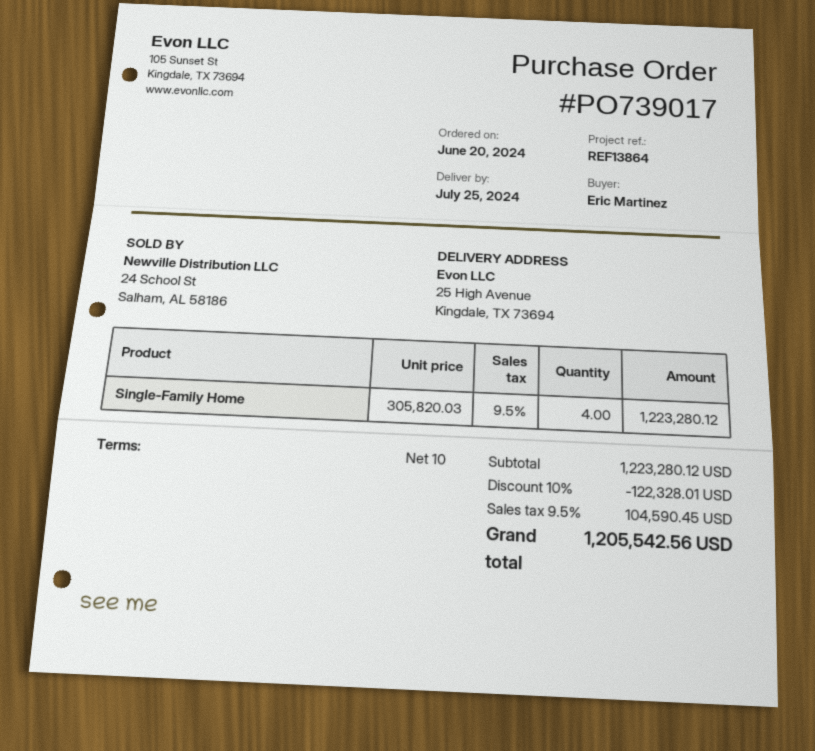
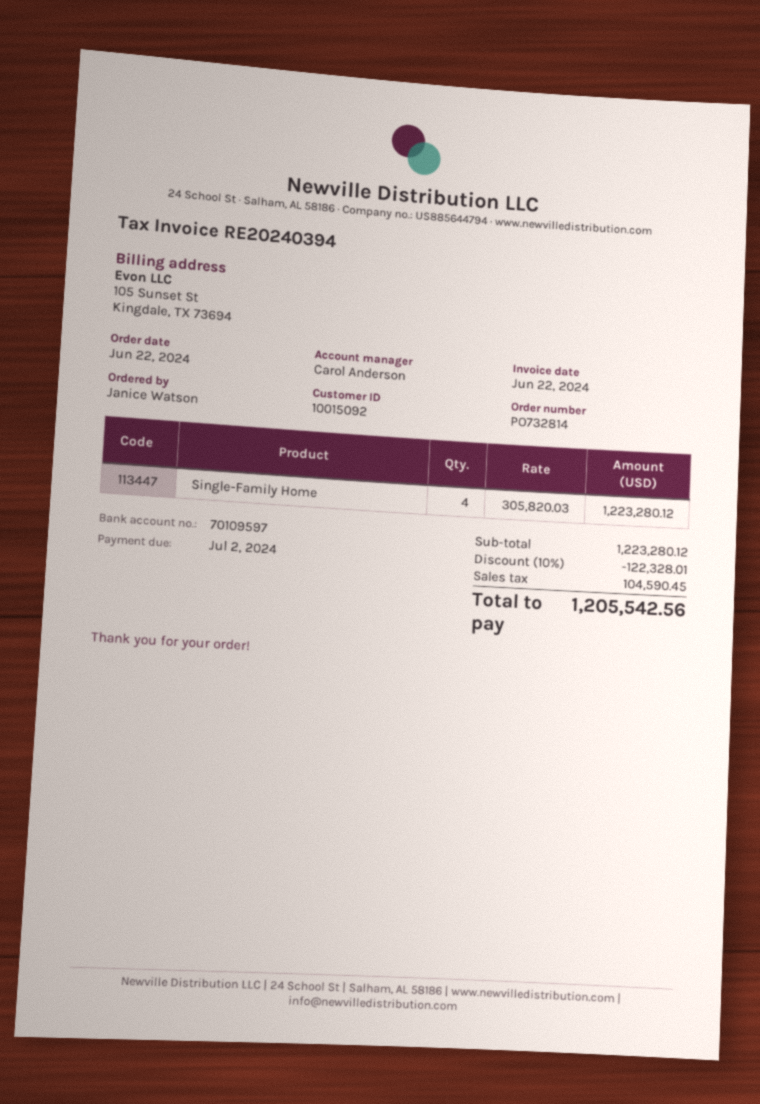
order number: PO739017 -> PO732814
order date: 2024-06-20 -> 2024-06-22
ordered by: Eric Martinez -> Janice Watson

